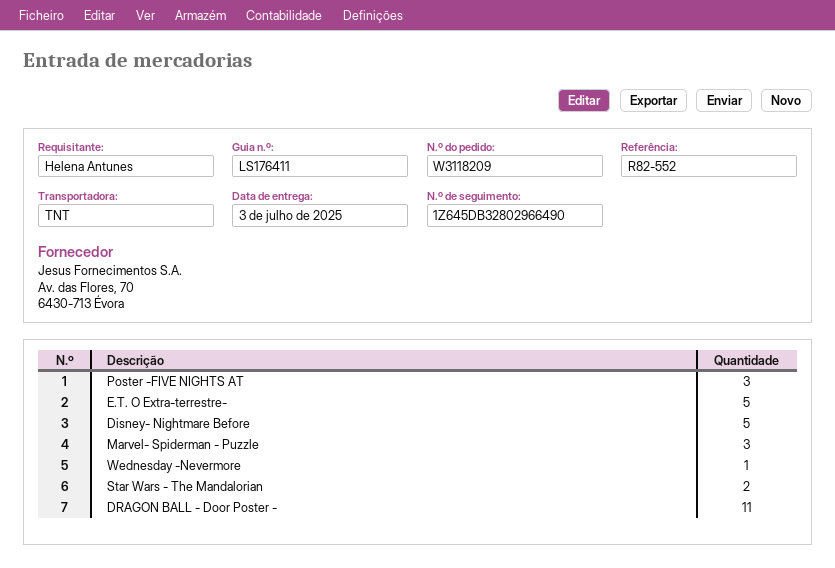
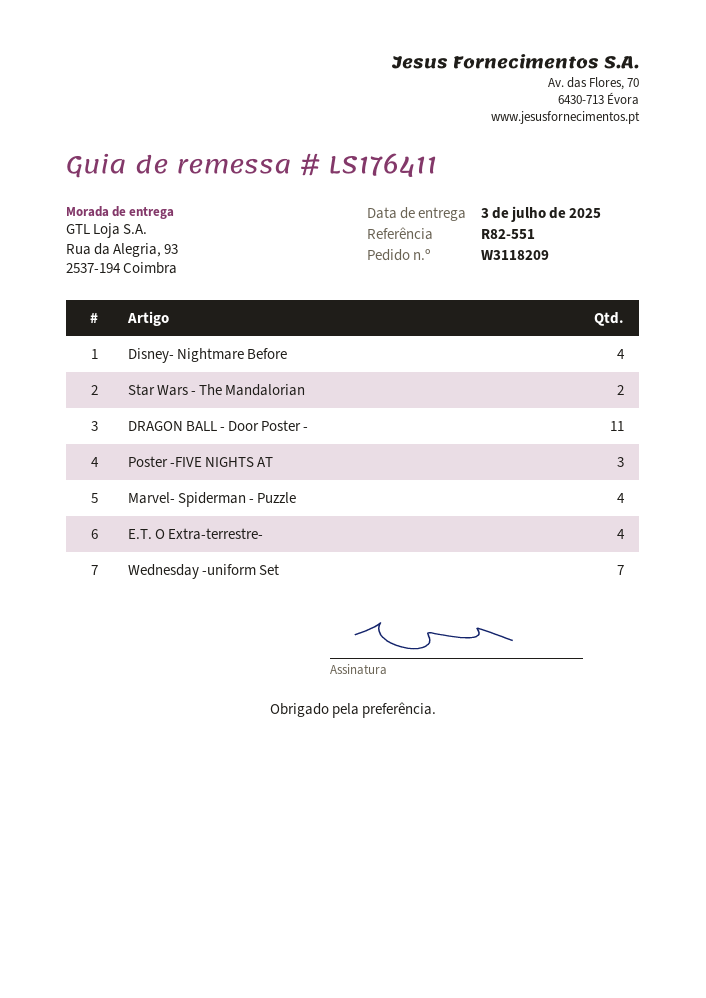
reference: R82-552 -> R82-551
E.T. O Extra-terrestre-: 5 -> 4
Disney- Nightmare Before: 5 -> 4
Marvel- Spiderman - Puzzle: 3 -> 4
Wednesday -Nevermore: 1 -> none
Wednesday -uniform Set: none -> 7

